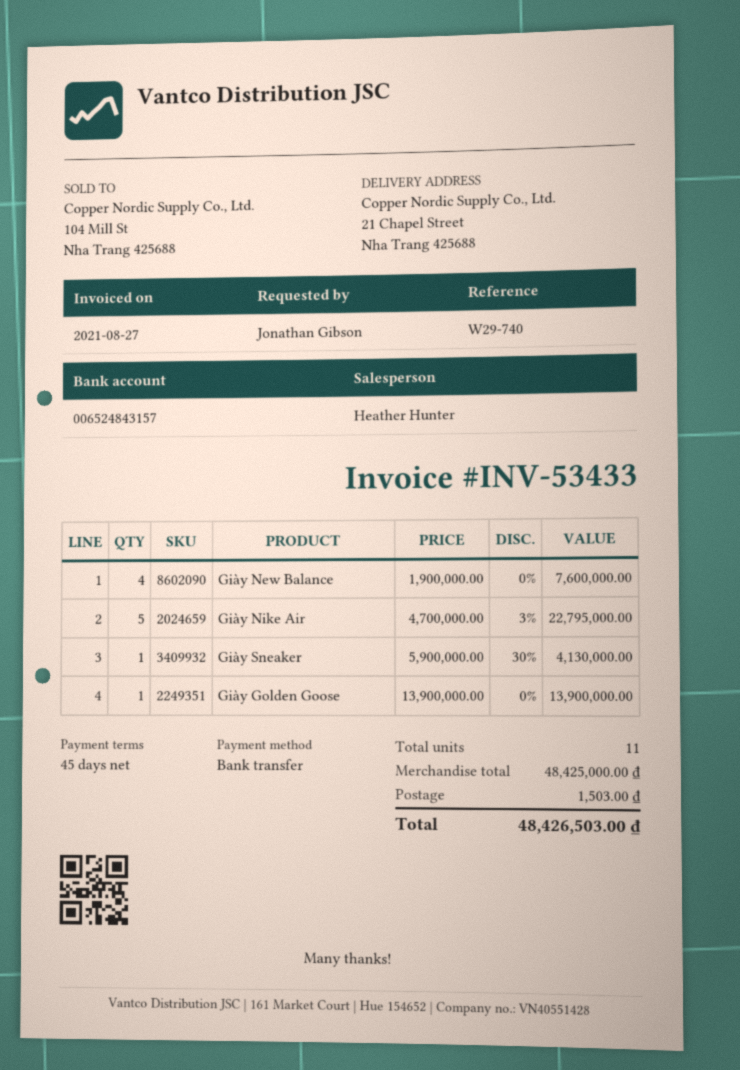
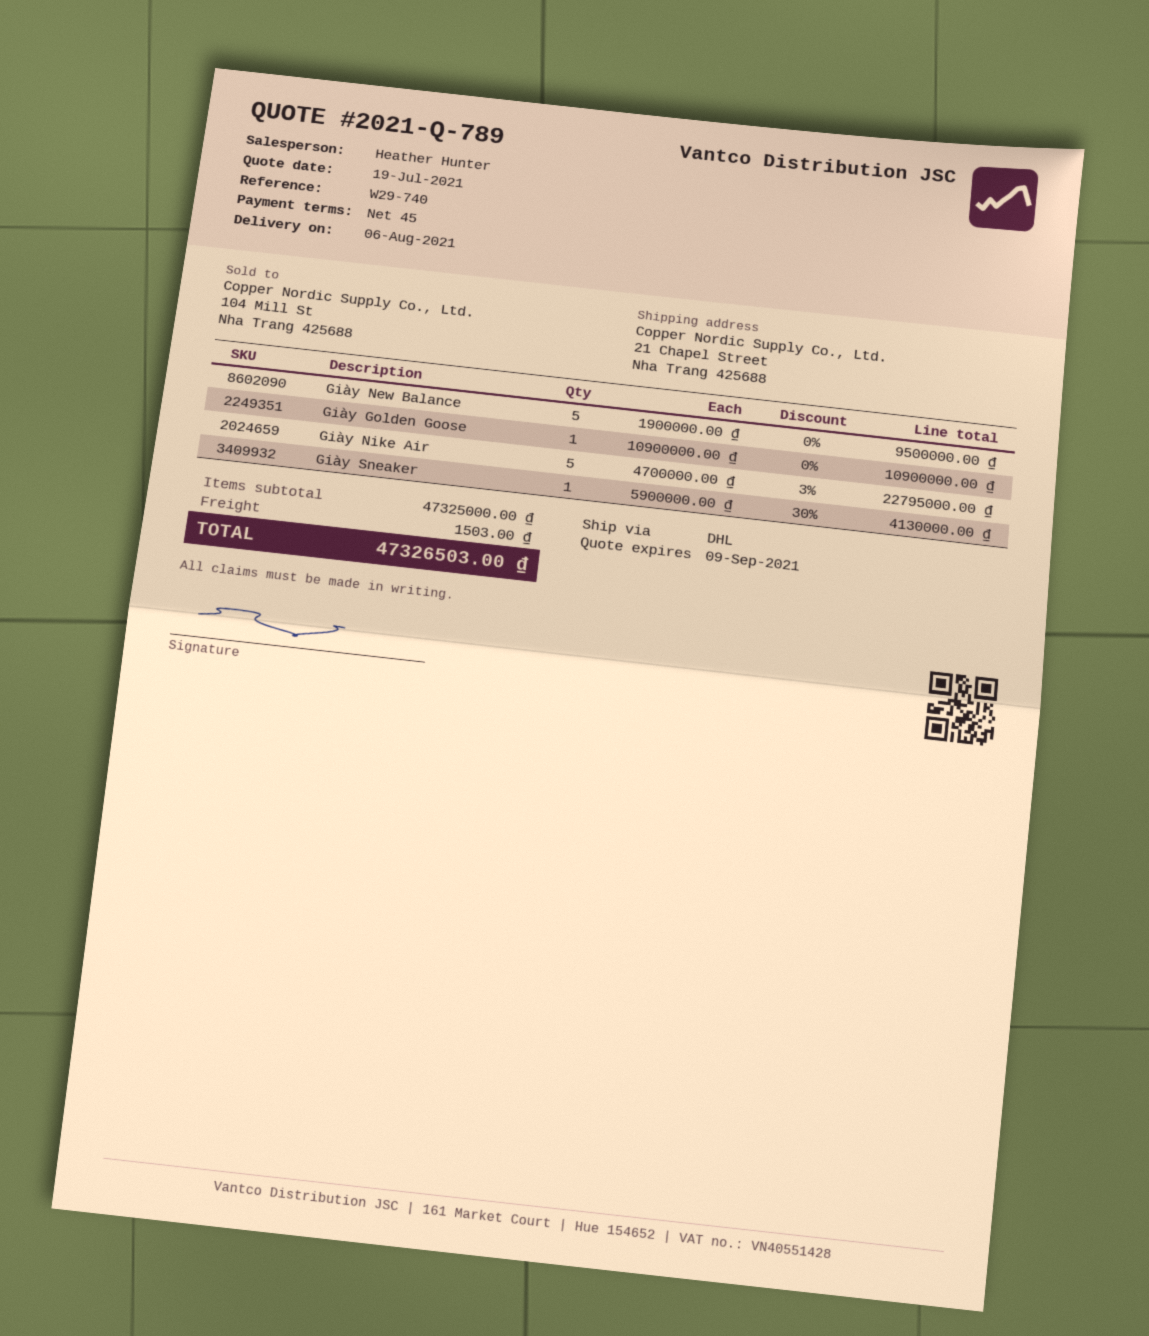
Giày New Balance: 4 x 1900000.00 = 7600000.00 -> 5 x 1900000.00 = 9500000.00
Giày Golden Goose: 1 x 13900000.00 = 13900000.00 -> 1 x 10900000.00 = 10900000.00
subtotal: 48425000.00 -> 47325000.00
total: 48426503.00 -> 47326503.00

